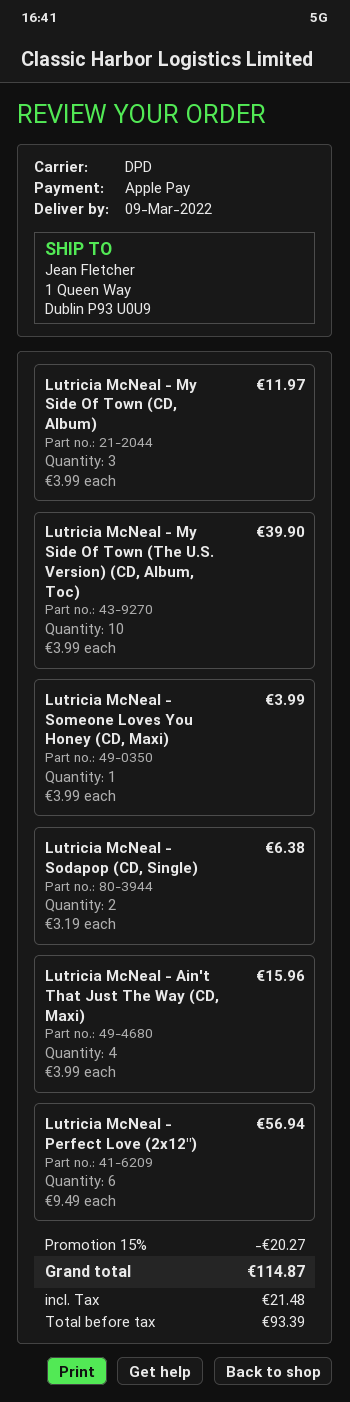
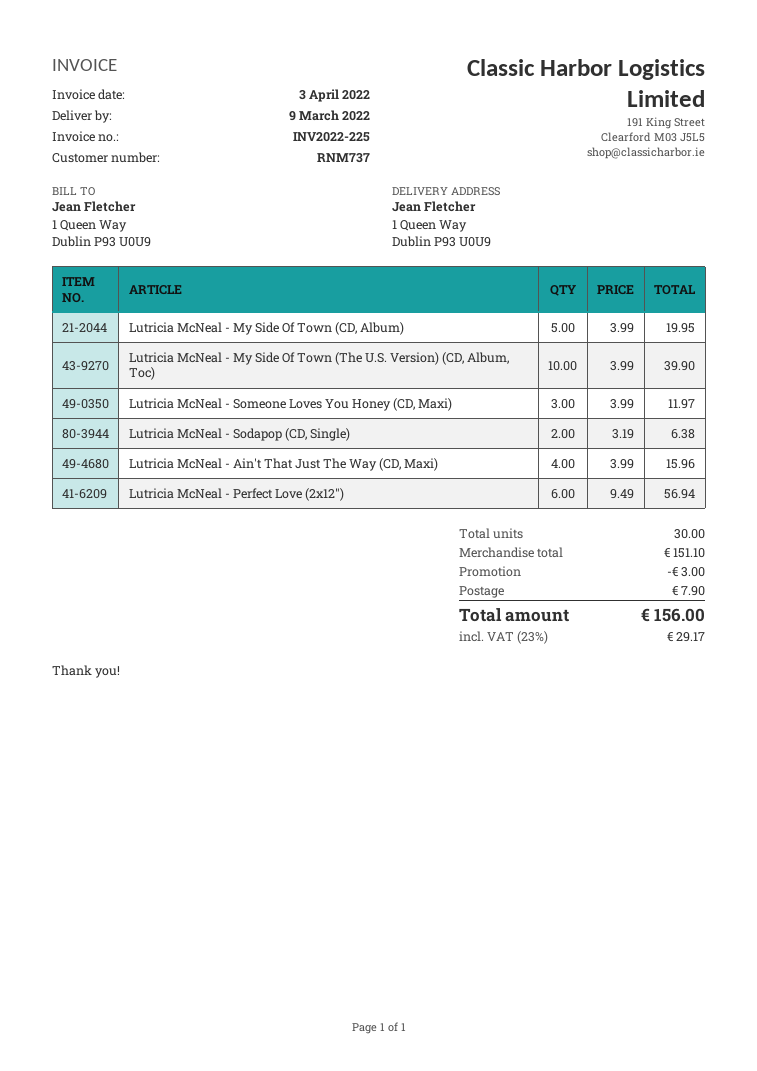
Lutricia McNeal - My Side Of Town (CD, Album): 3 x 3.99 = 11.97 -> 5 x 3.99 = 19.95
Lutricia McNeal - Someone Loves You Honey (CD, Maxi): 1 x 3.99 = 3.99 -> 3 x 3.99 = 11.97
discount: 20.27 -> 3.00
shipping: none -> 7.90
tax: 21.48 -> 29.17
total: 114.87 -> 156.00

